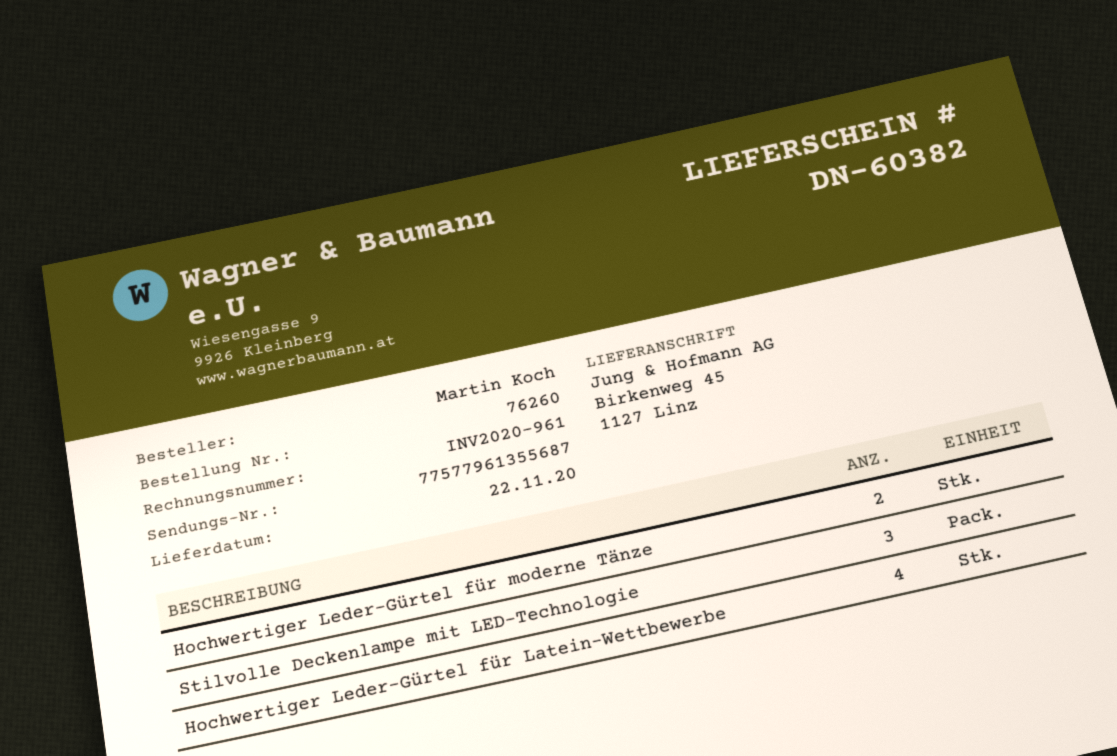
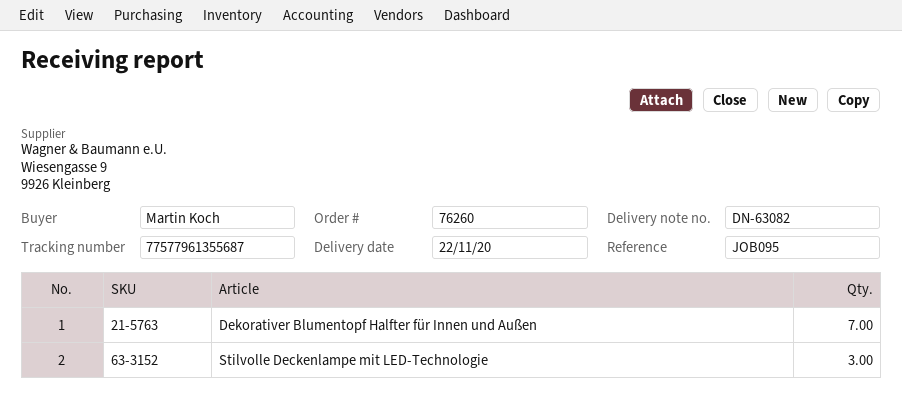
delivery note number: DN-60382 -> DN-63082
Hochwertiger Leder-Gürtel für moderne Tänze: 2 -> none
Hochwertiger Leder-Gürtel für Latein-Wettbewerbe: 4 -> none
Dekorativer Blumentopf Halfter für Innen und Außen: none -> 7

